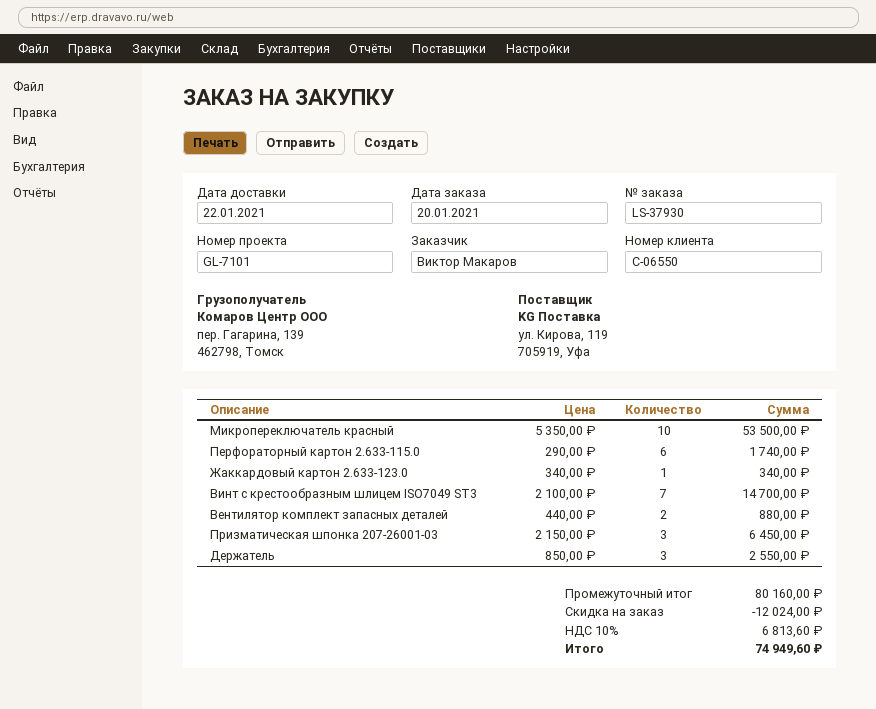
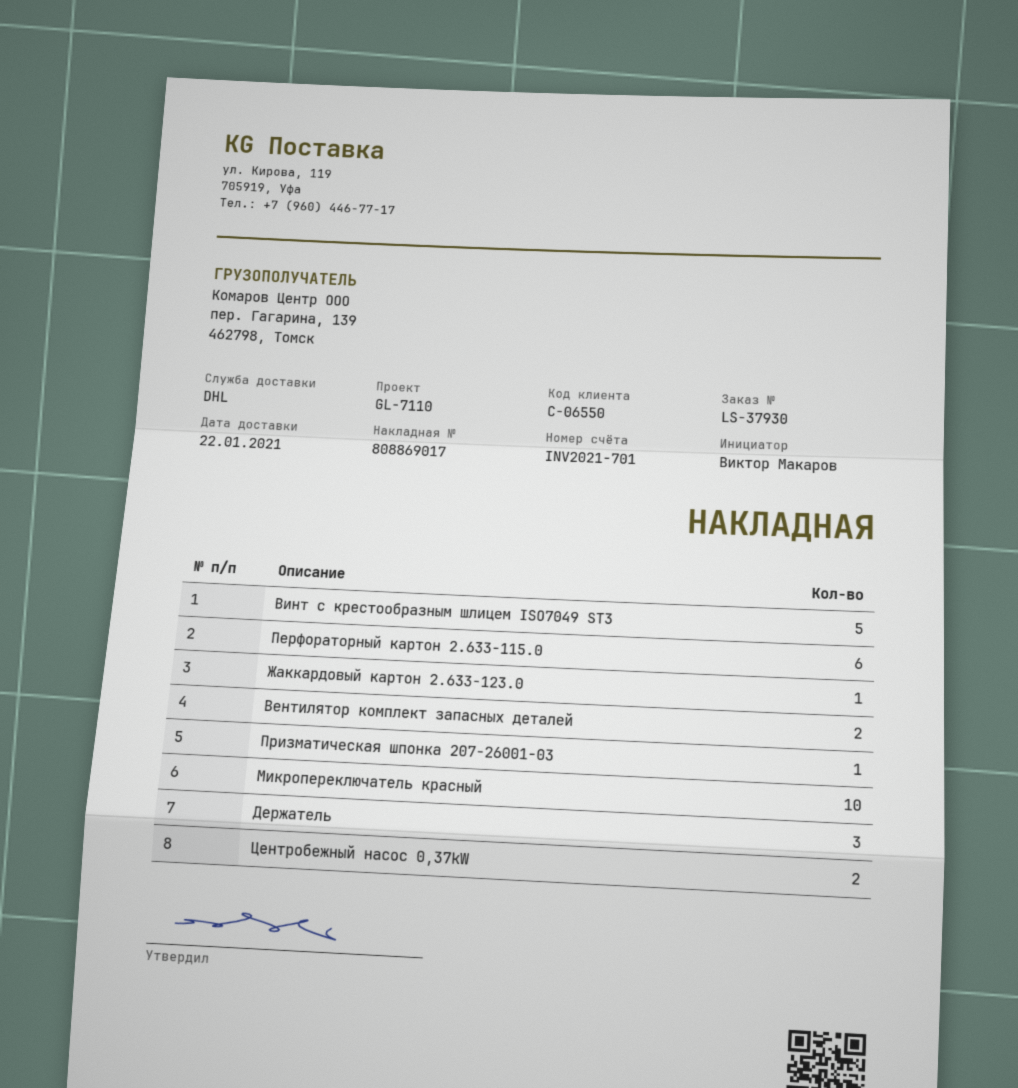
reference: GL-7101 -> GL-7110
Винт с крестообразным шлицем ISO7049 ST3: 7 -> 5
Призматическая шпонка 207-26001-03: 3 -> 1
Центробежный насос 0,37kW: none -> 2

